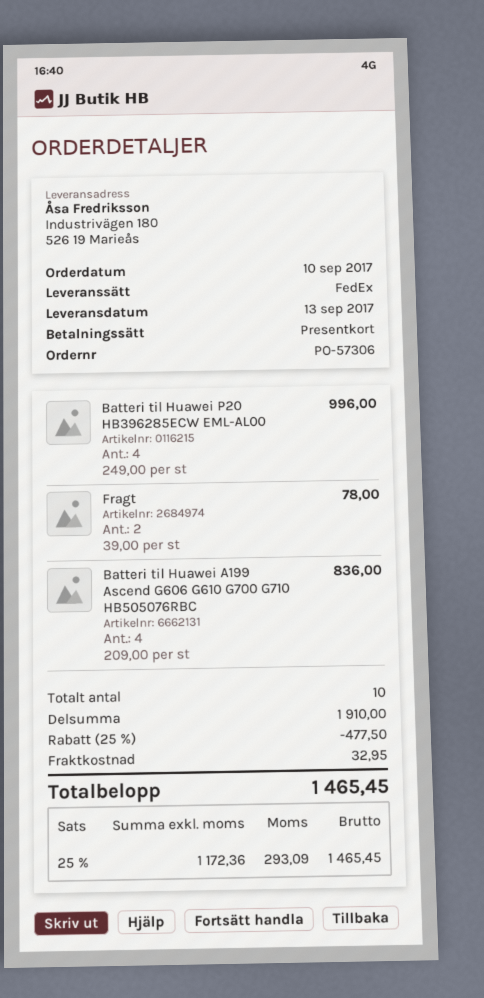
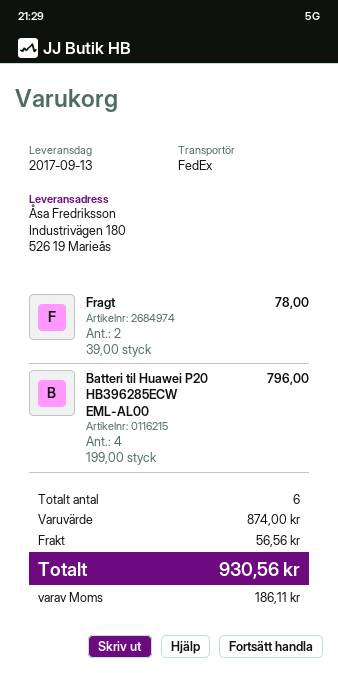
Batteri til Huawei P20 HB396285ECW EML-AL00: 4 x 249.00 = 996.00 -> 4 x 199.00 = 796.00
Batteri til Huawei A199 Ascend G606 G610 G700 G710 HB505076RBC: 4 x 209.00 = 836.00 -> none
total quantity: 10 -> 6
subtotal: 1910.00 -> 874.00
discount: 25% = 477.50 -> none
shipping: 32.95 -> 56.56
tax: 293.09 -> 186.11
total: 1465.45 -> 930.56

